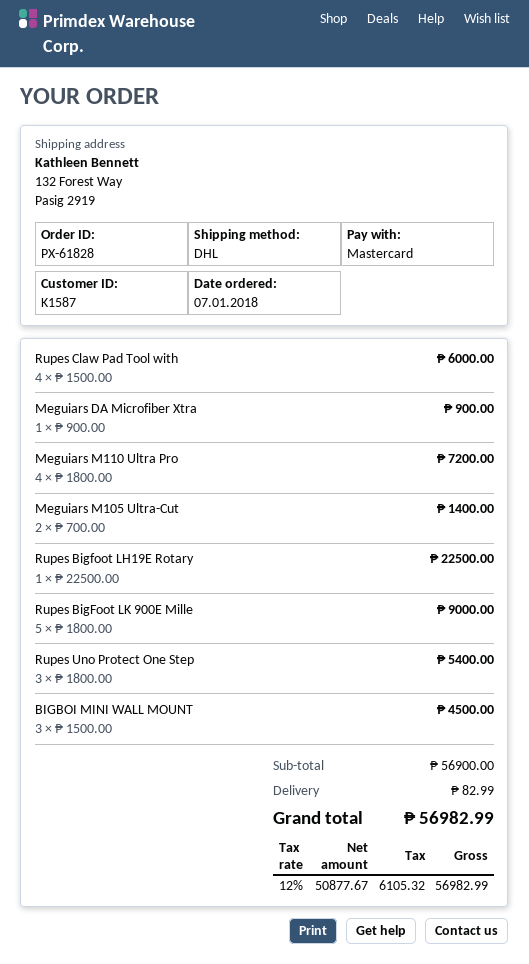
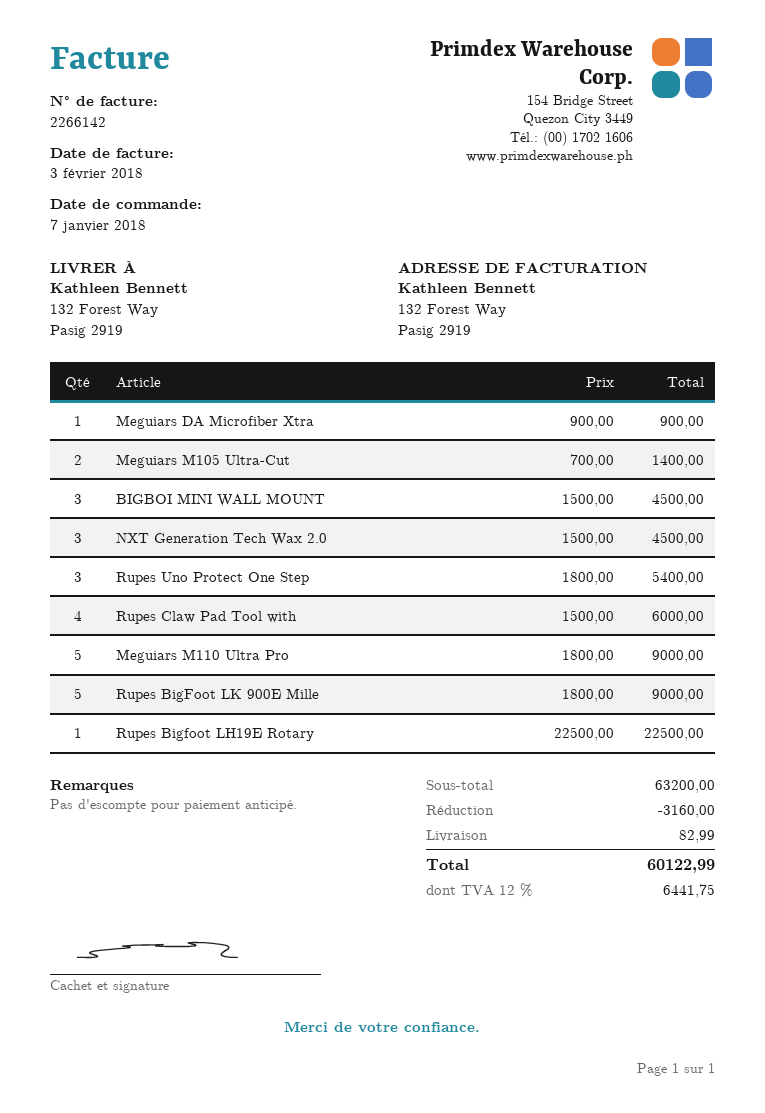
Meguiars M110 Ultra Pro: 4 x 1800.00 = 7200.00 -> 5 x 1800.00 = 9000.00
NXT Generation Tech Wax 2.0: none -> 3 x 1500.00 = 4500.00
subtotal: 56900.00 -> 63200.00
discount: none -> 3160.00
tax: 12% = 6105.32 -> 12% = 6441.75
total: 56982.99 -> 60122.99

